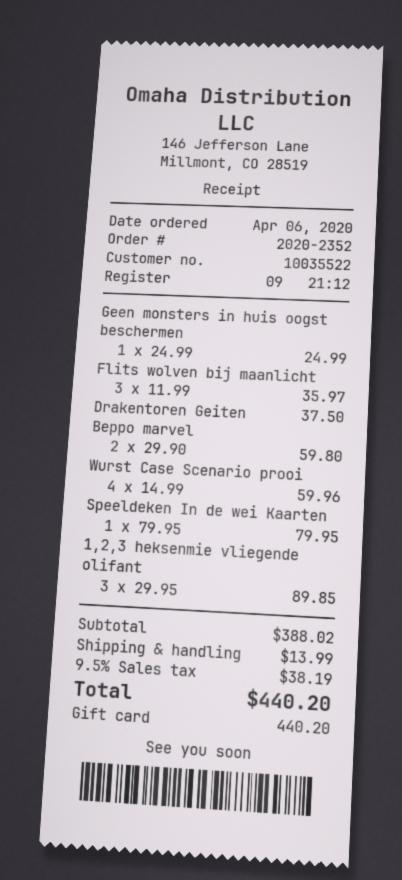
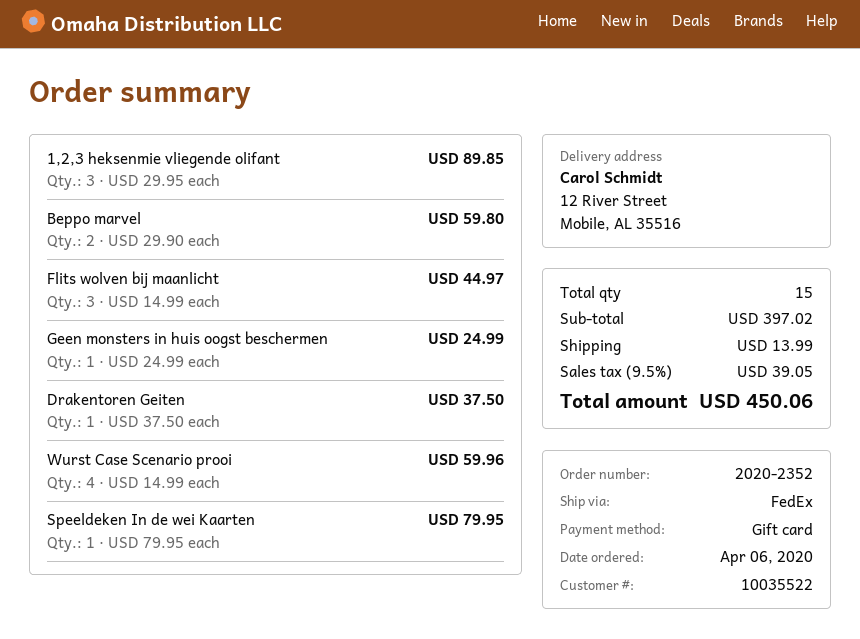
Flits wolven bij maanlicht: 3 x 11.99 = 35.97 -> 3 x 14.99 = 44.97
subtotal: 388.02 -> 397.02
tax: 9.5% = 38.19 -> 9.5% = 39.05
total: 440.20 -> 450.06

